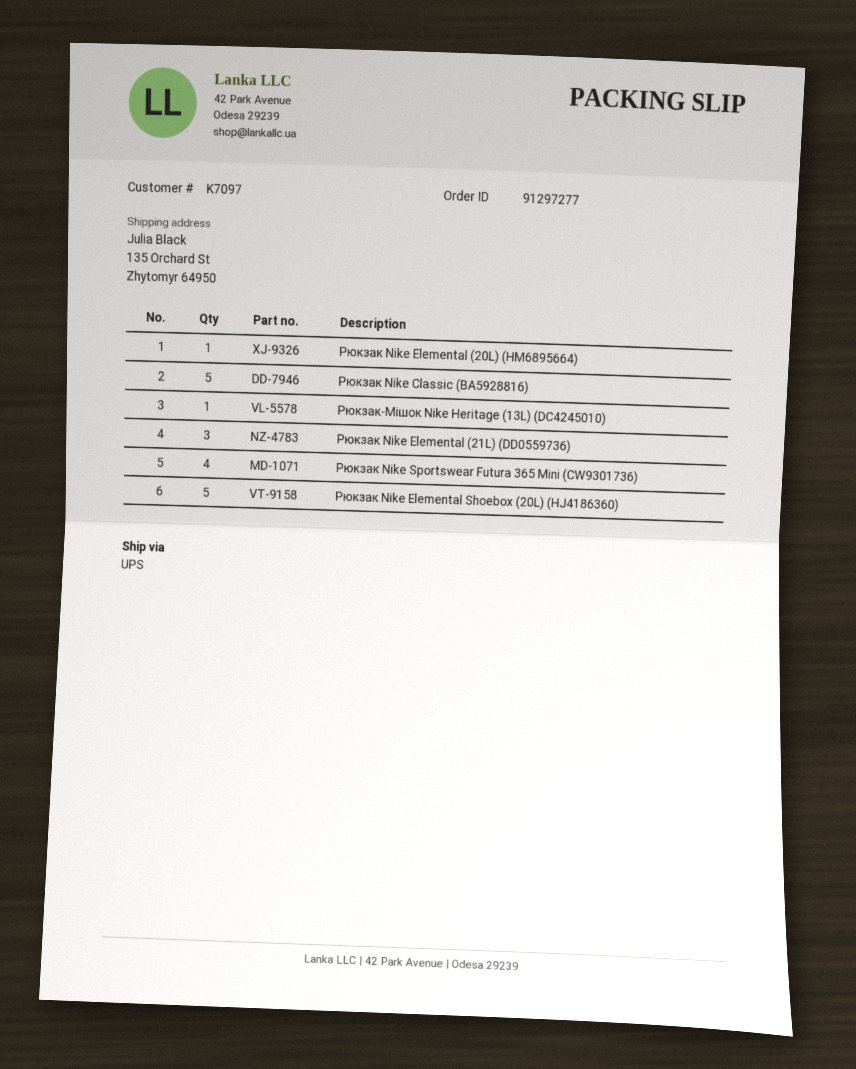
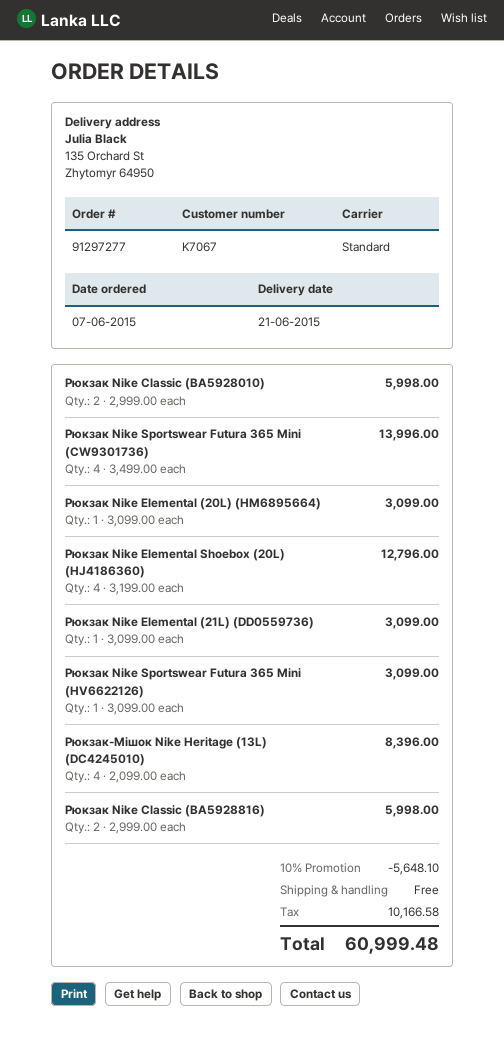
customer number: K7097 -> K7067
shipping method: UPS -> standard
Рюкзак Nike Classic (BA5928816): 5 -> 2
Рюкзак-Мішок Nike Heritage (13L) (DC4245010): 1 -> 4
Рюкзак Nike Elemental (21L) (DD0559736): 3 -> 1
Рюкзак Nike Elemental Shoebox (20L) (HJ4186360): 5 -> 4
Рюкзак Nike Classic (BA5928010): none -> 2
Рюкзак Nike Sportswear Futura 365 Mini (HV6622126): none -> 1

